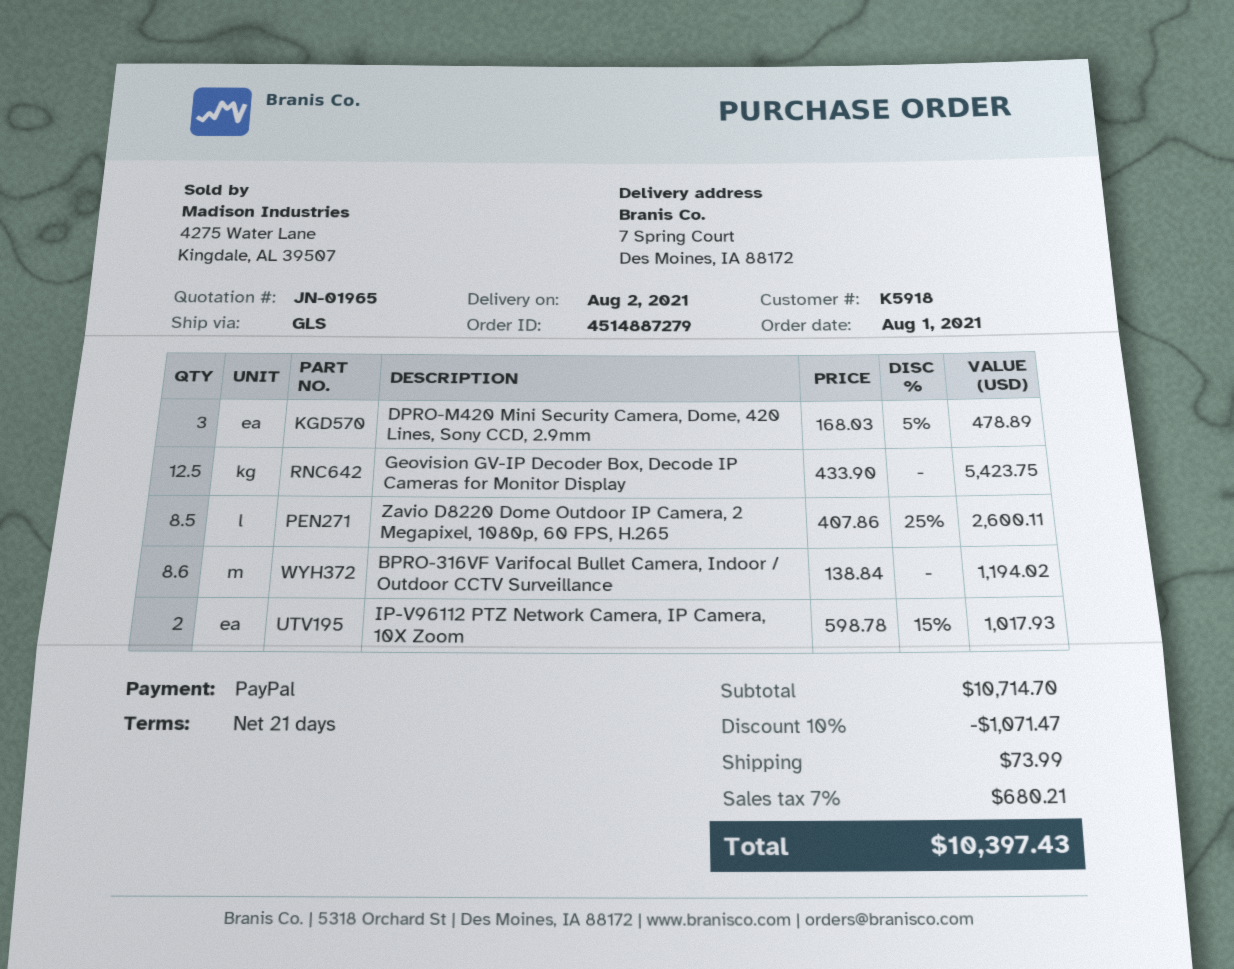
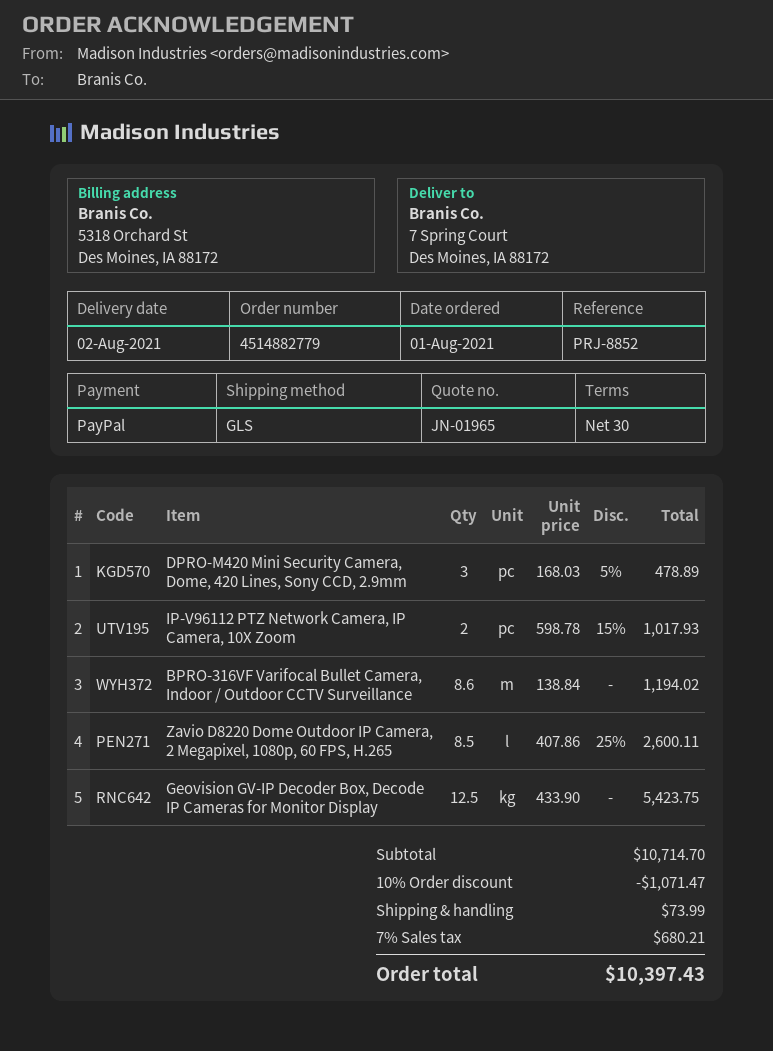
order number: 4514887279 -> 4514882779
payment terms: 21 days -> 30 days

